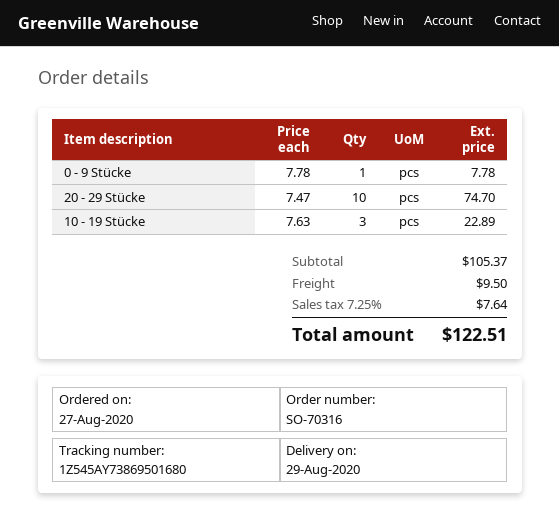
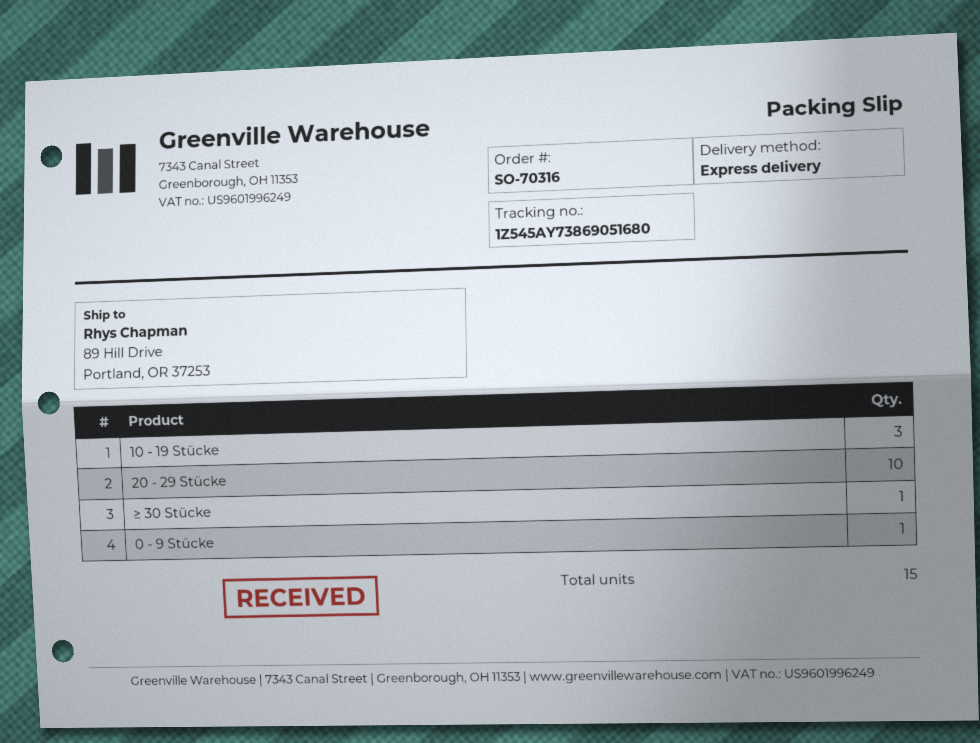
tracking number: 1Z545AY73869501680 -> 1Z545AY73869051680
≥ 30 Stücke: none -> 1

